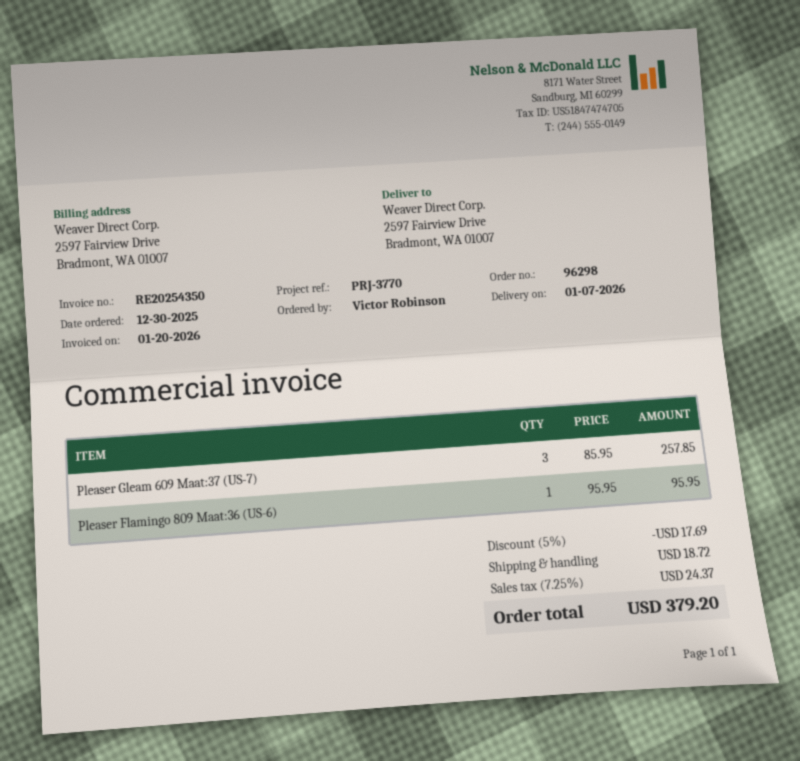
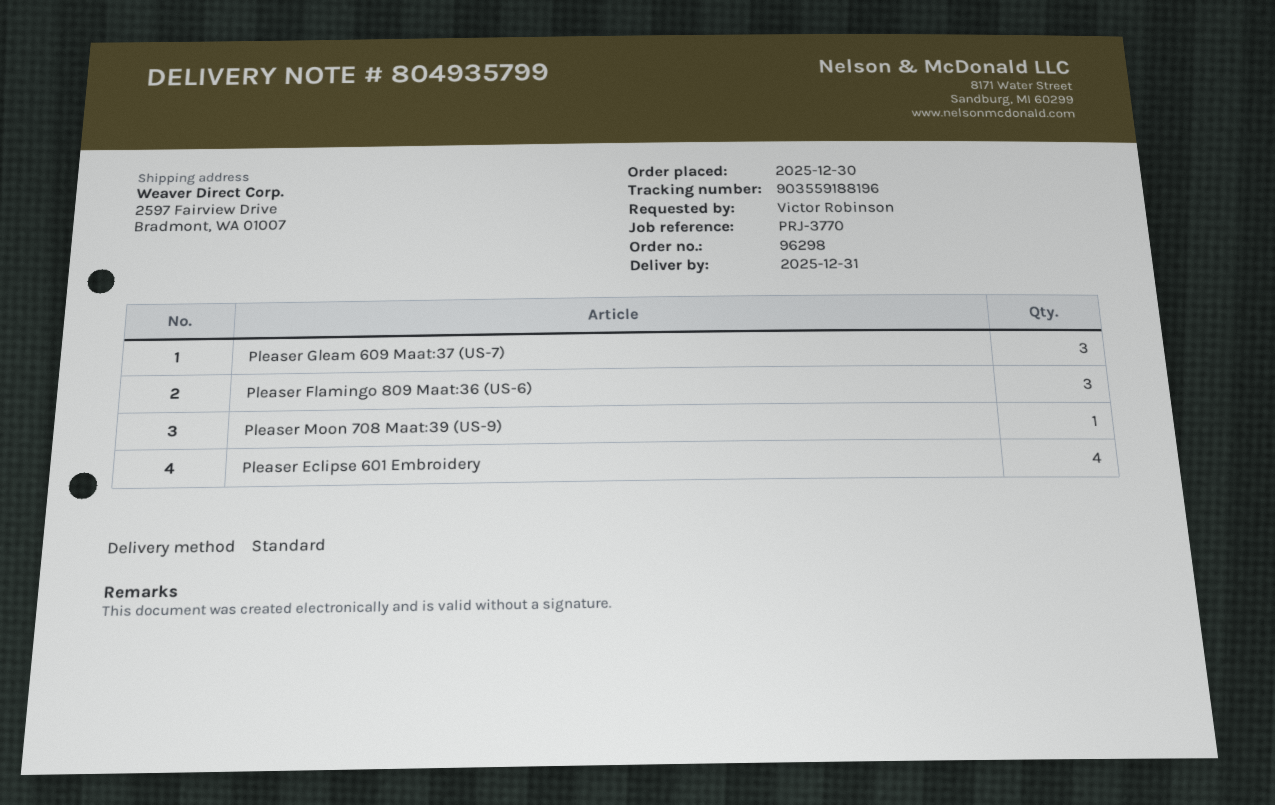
delivery date: 2026-01-07 -> 2025-12-31
Pleaser Flamingo 809 Maat:36 (US-6): 1 -> 3
Pleaser Moon 708 Maat:39 (US-9): none -> 1
Pleaser Eclipse 601 Embroidery: none -> 4

